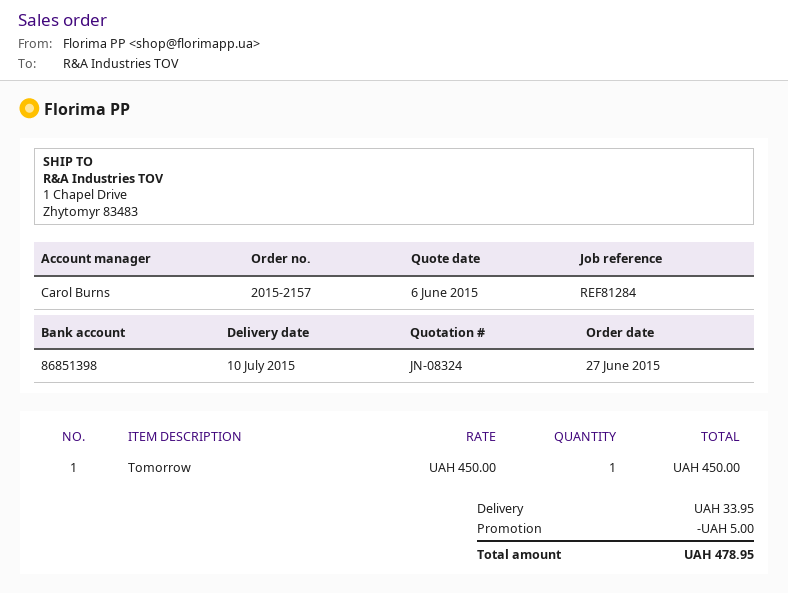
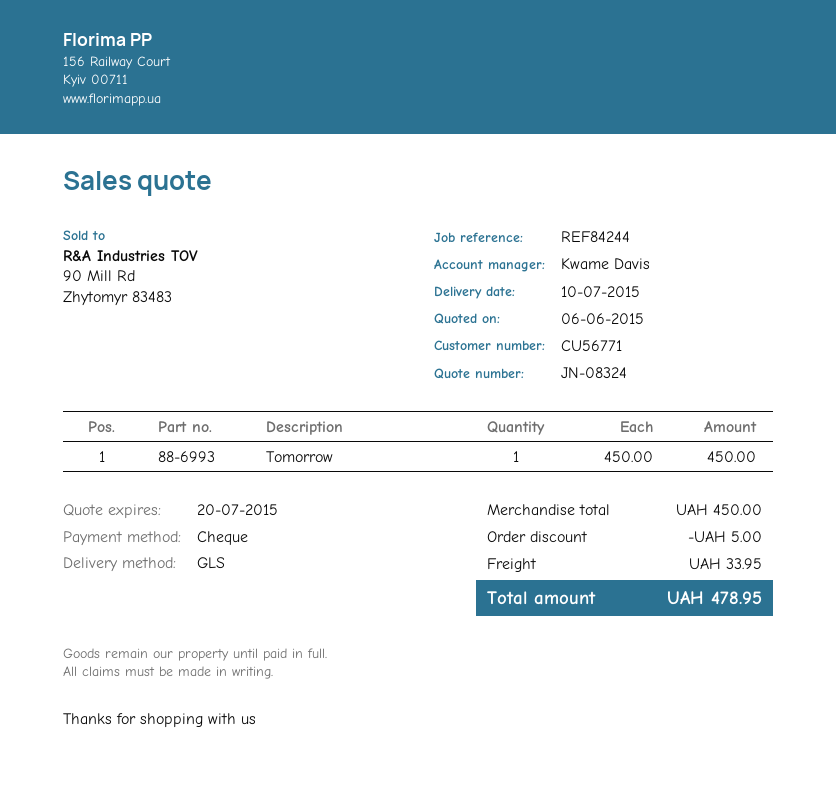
reference: REF81284 -> REF84244
sales rep: Carol Burns -> Kwame Davis

